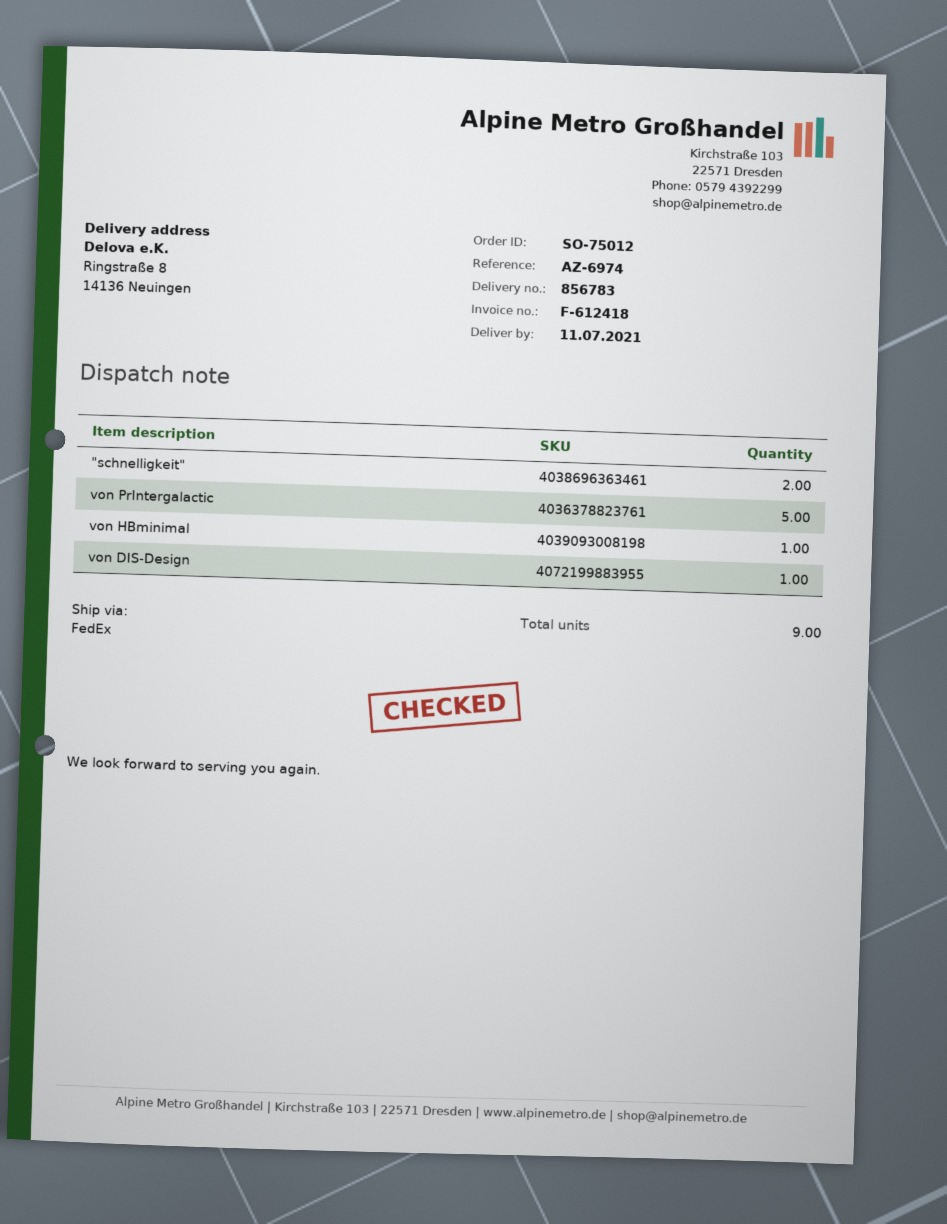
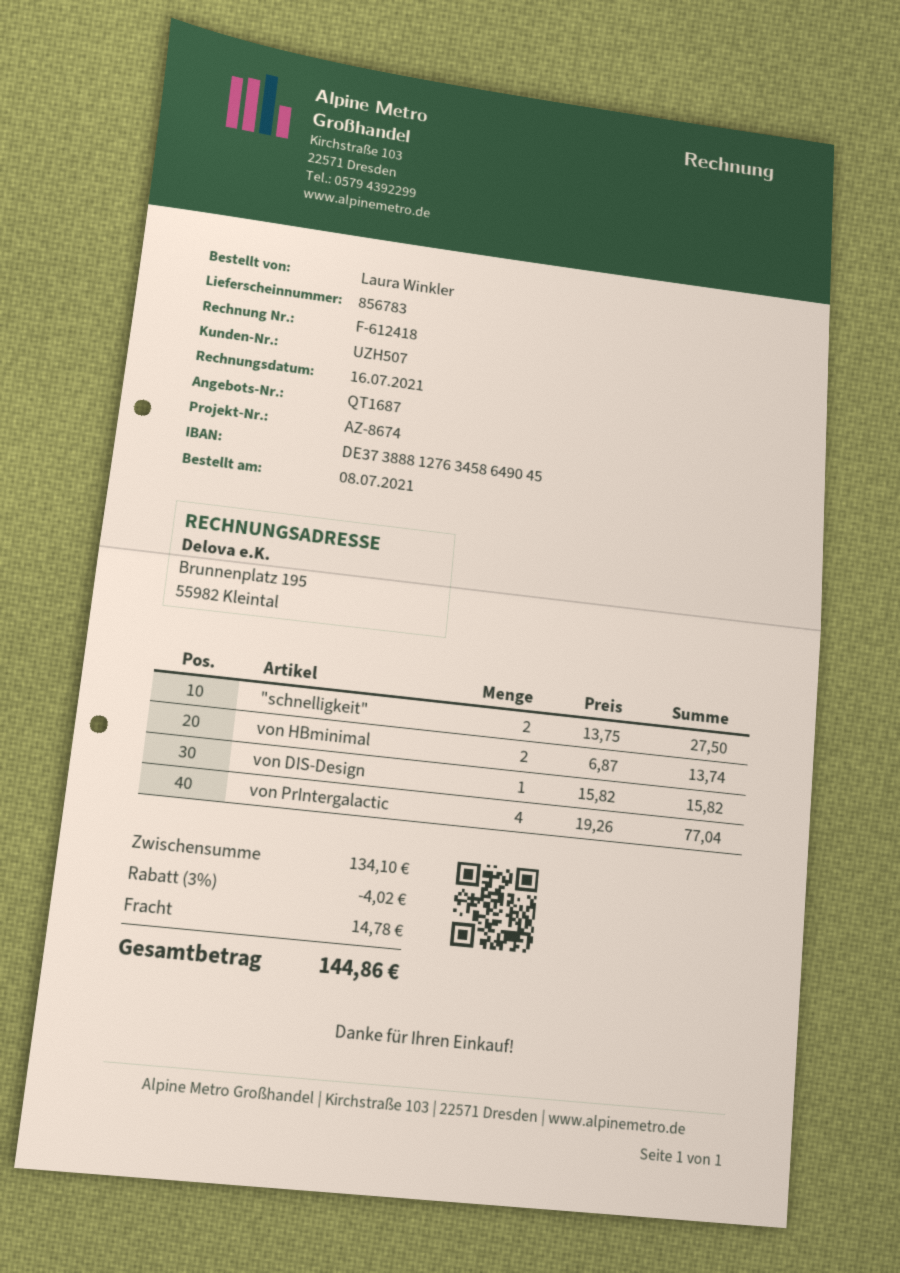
reference: AZ-6974 -> AZ-8674
von PrIntergalactic: 5 -> 4
von HBminimal: 1 -> 2

